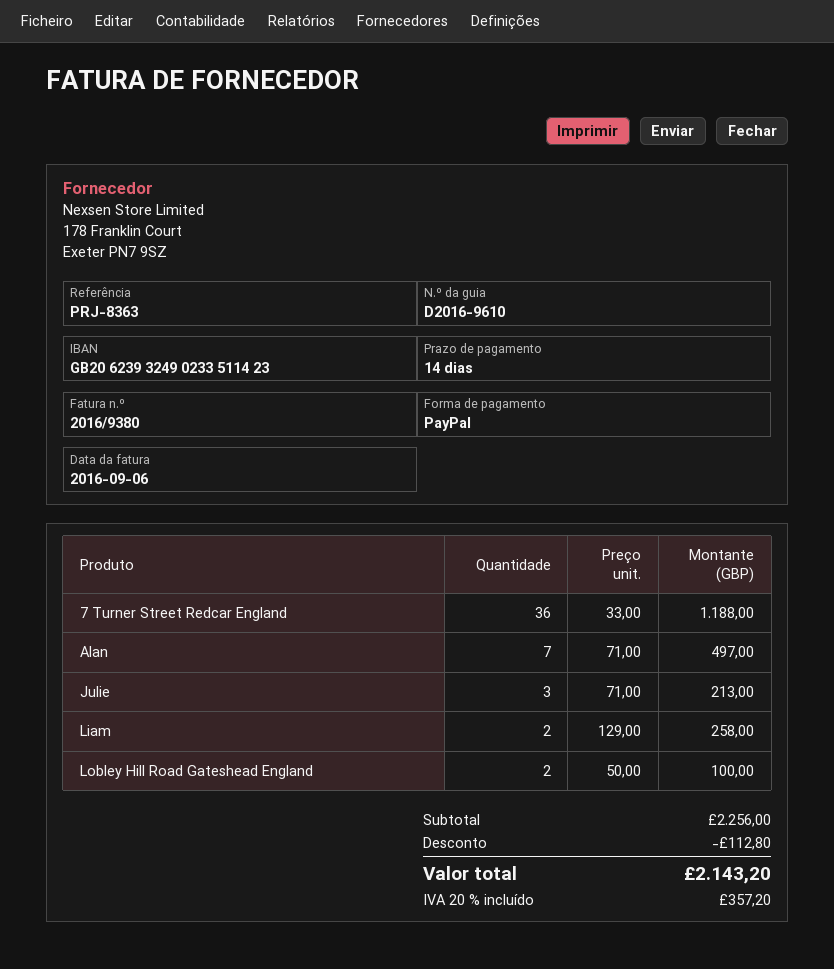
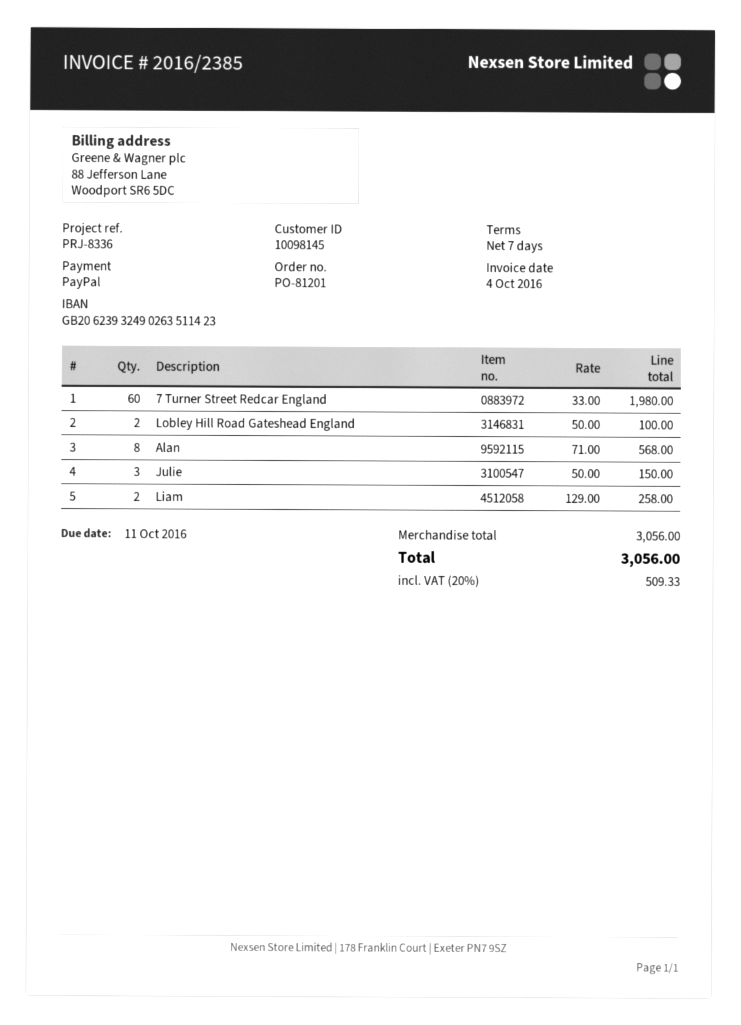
invoice number: 2016/9380 -> 2016/2385
invoice date: 2016-09-06 -> 2016-10-04
payment terms: 14 days -> 7 days
reference: PRJ-8363 -> PRJ-8336
bank account: GB20623932490233511423 -> GB20623932490263511423
7 Turner Street Redcar England: 36 x 33.00 = 1188.00 -> 60 x 33.00 = 1980.00
Alan: 7 x 71.00 = 497.00 -> 8 x 71.00 = 568.00
Julie: 3 x 71.00 = 213.00 -> 3 x 50.00 = 150.00
subtotal: 2256.00 -> 3056.00
discount: 112.80 -> none
tax: 20% = 357.20 -> 20% = 509.33
total: 2143.20 -> 3056.00

